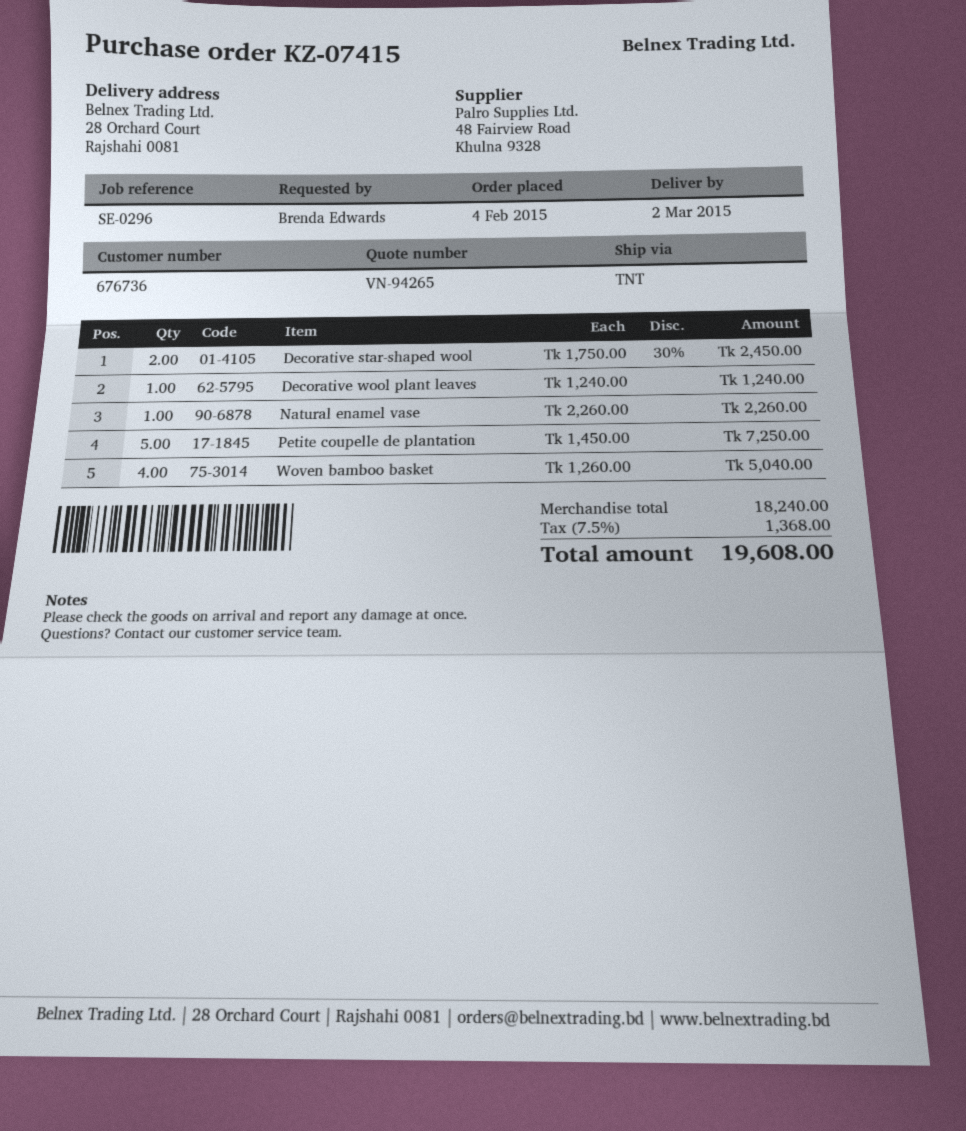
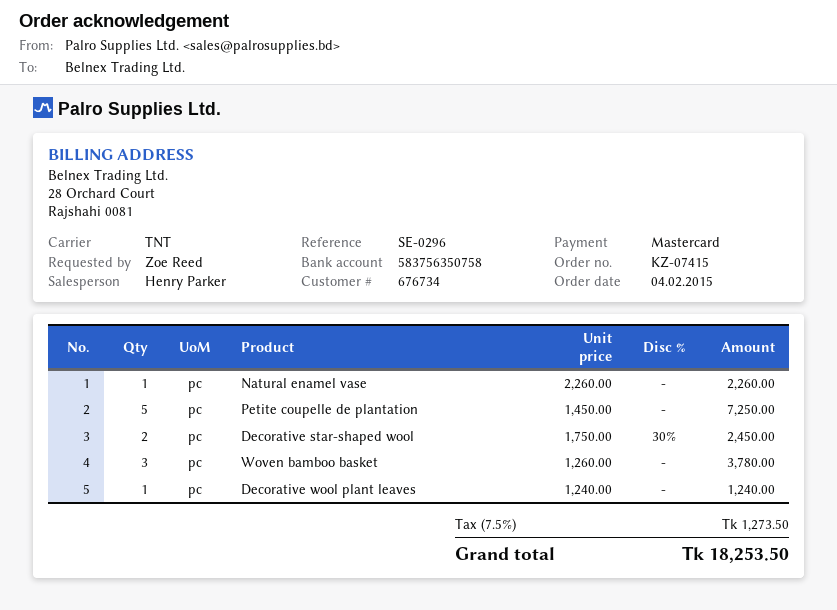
customer number: 676736 -> 676734
ordered by: Brenda Edwards -> Zoe Reed
Woven bamboo basket: 4 x 1260.00 = 5040.00 -> 3 x 1260.00 = 3780.00
tax: 7.5% = 1368.00 -> 7.5% = 1273.50
total: 19608.00 -> 18253.50

